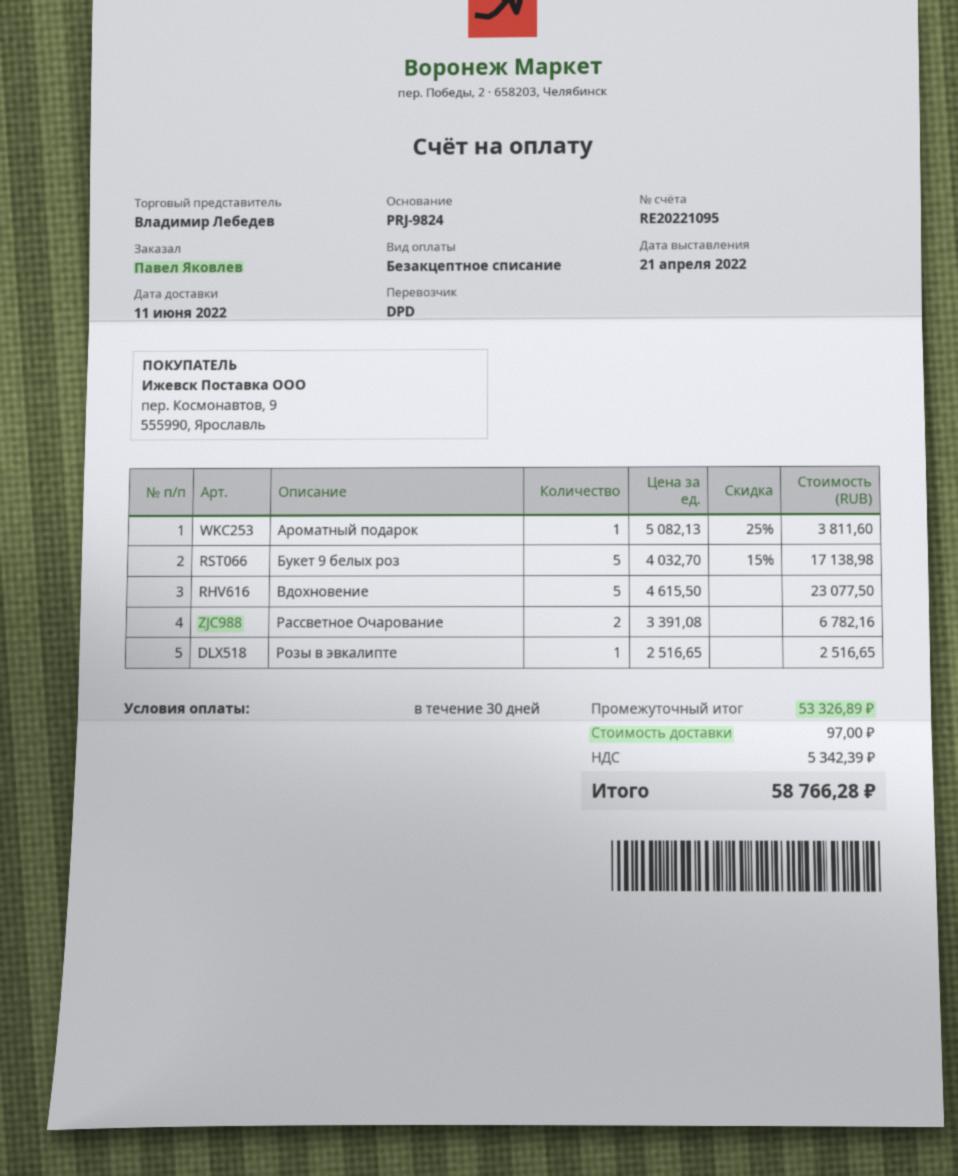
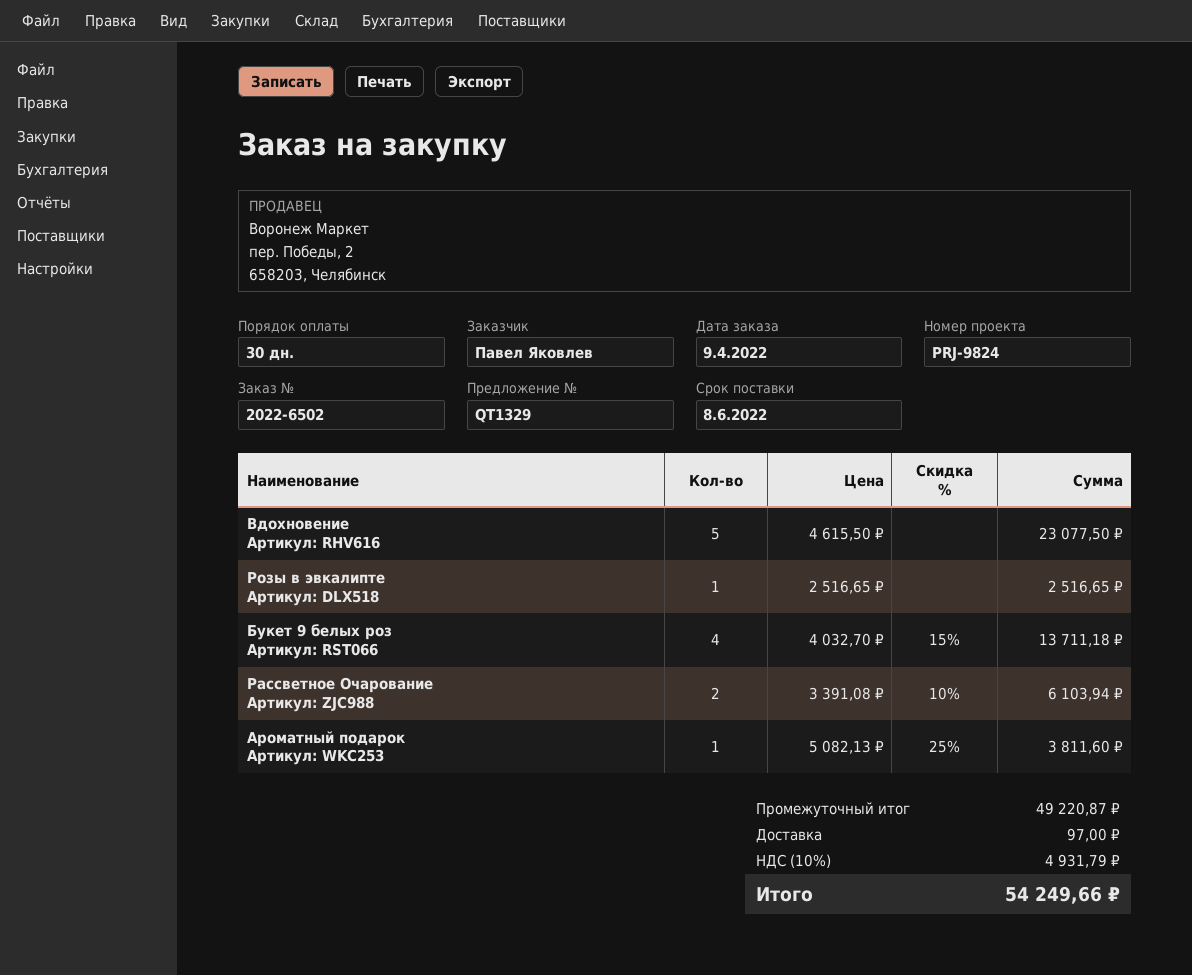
delivery date: 2022-06-11 -> 2022-06-08
Букет 9 белых роз: 5 x 4032.70 - 15% = 17138.98 -> 4 x 4032.70 - 15% = 13711.18
Рассветное Очарование: 2 x 3391.08 = 6782.16 -> 2 x 3391.08 - 10% = 6103.94
subtotal: 53326.89 -> 49220.87
tax: 5342.39 -> 4931.79
total: 58766.28 -> 54249.66

